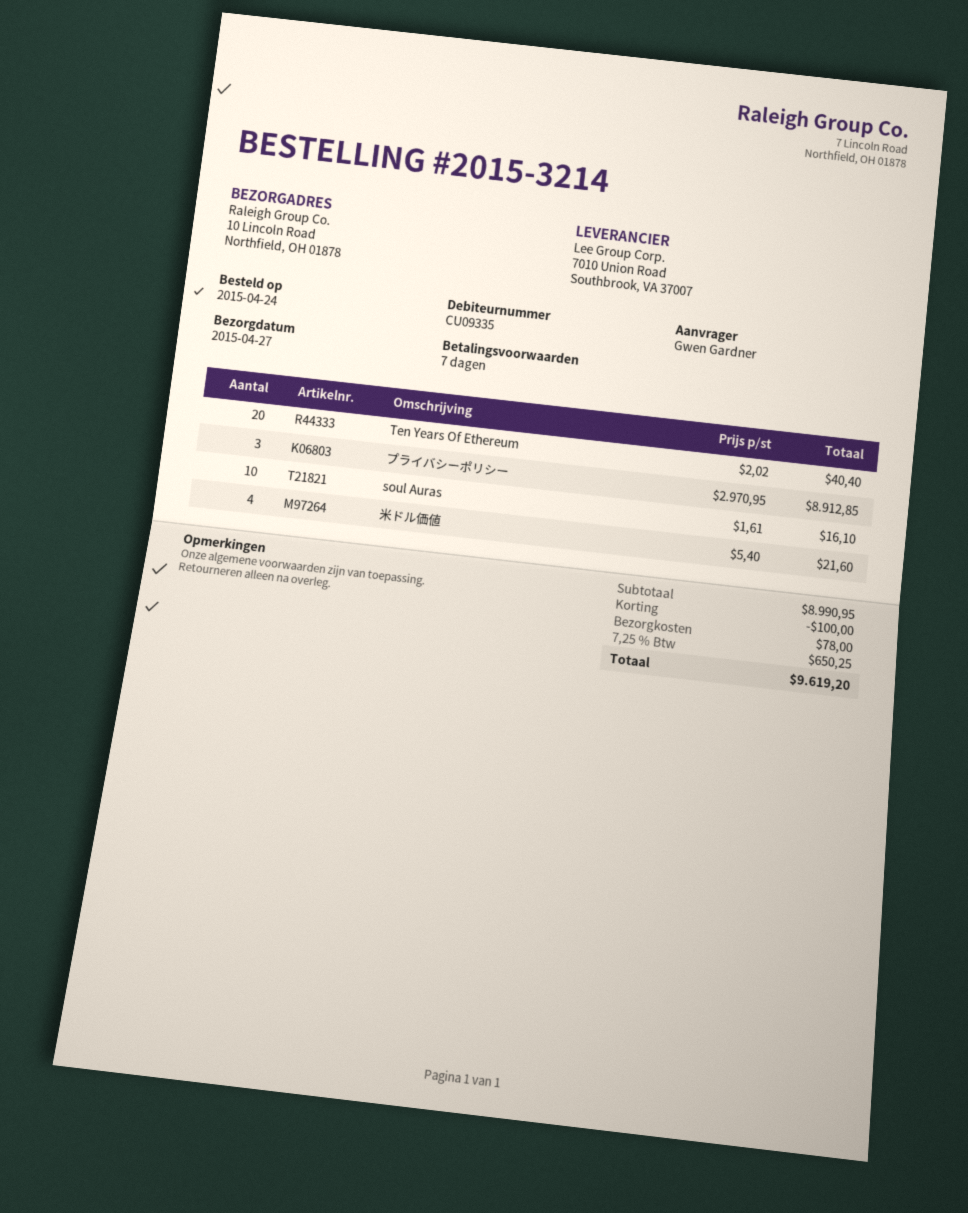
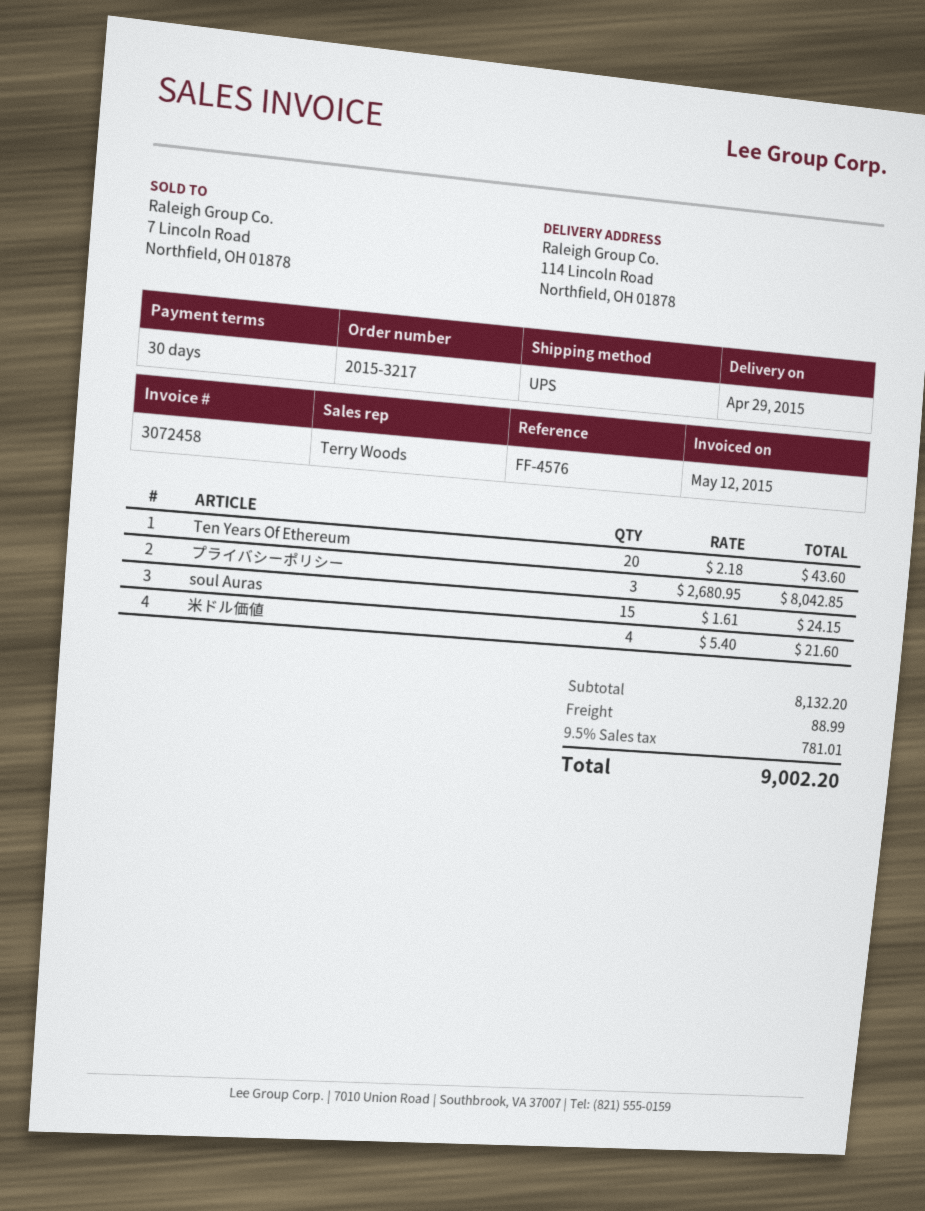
order number: 2015-3214 -> 2015-3217
delivery date: 2015-04-27 -> 2015-04-29
payment terms: 7 days -> 30 days
ship to: 10 Lincoln Road, Northfield, OH 01878 -> 114 Lincoln Road, Northfield, OH 01878
Ten Years Of Ethereum: 20 x 2.02 = 40.40 -> 20 x 2.18 = 43.60
プライバシーポリシー: 3 x 2970.95 = 8912.85 -> 3 x 2680.95 = 8042.85
soul Auras: 10 x 1.61 = 16.10 -> 15 x 1.61 = 24.15
subtotal: 8990.95 -> 8132.20
discount: 100.00 -> none
shipping: 78.00 -> 88.99
tax: 7.25% = 650.25 -> 9.5% = 781.01
total: 9619.20 -> 9002.20

